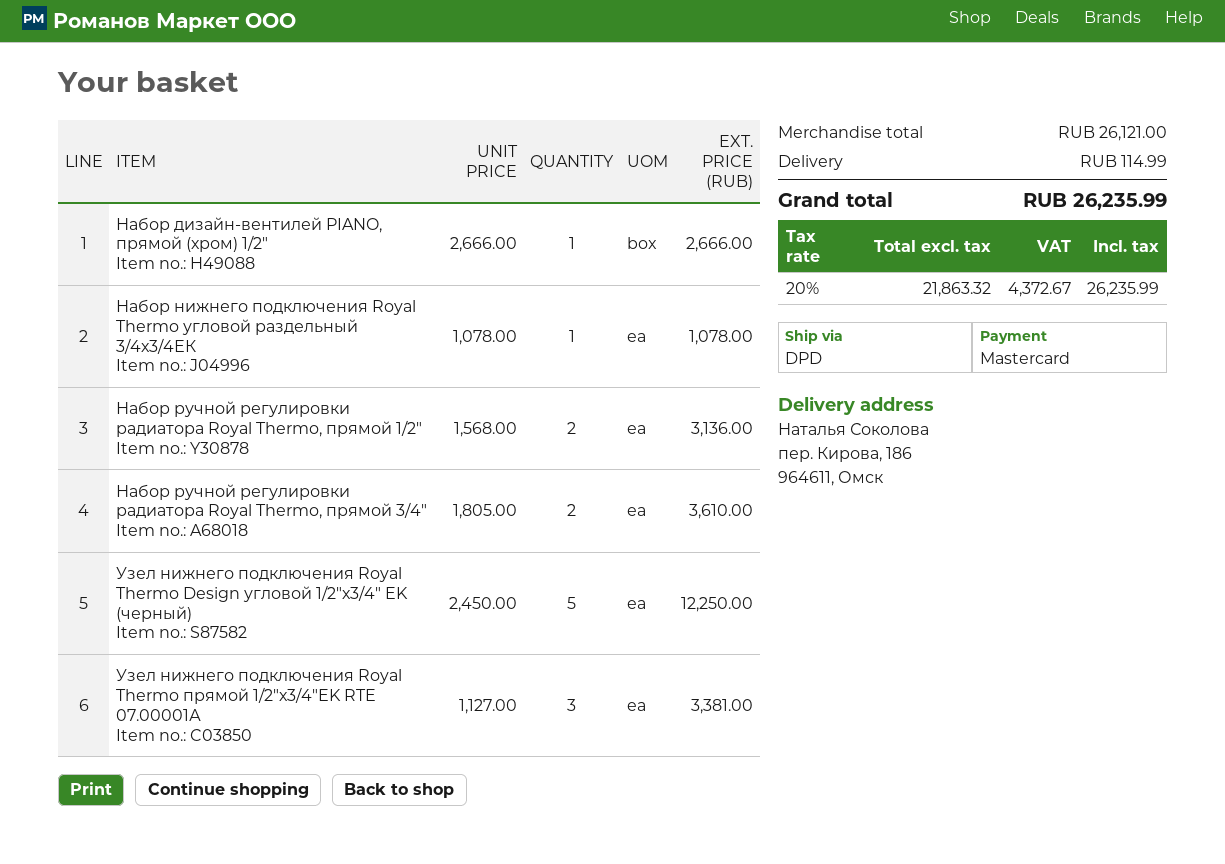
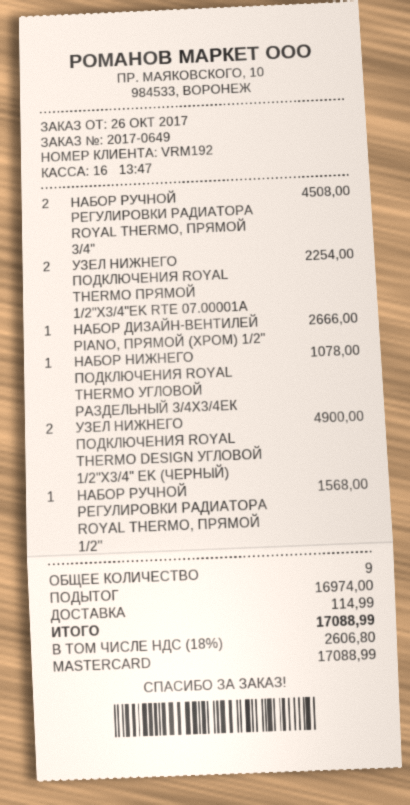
Набор ручной регулировки радиатора Royal Thermo, прямой 1/2": 2 for 3136.00 -> 1 for 1568.00
Набор ручной регулировки радиатора Royal Thermo, прямой 3/4": 2 for 3610.00 -> 2 for 4508.00
Узел нижнего подключения Royal Thermo Design угловой 1/2"х3/4" EK (черный): 5 for 12250.00 -> 2 for 4900.00
Узел нижнего подключения Royal Thermo прямой 1/2"х3/4"EK RTE 07.00001А: 3 for 3381.00 -> 2 for 2254.00
subtotal: 26121.00 -> 16974.00
tax: 20% = 4372.67 -> 18% = 2606.80
total: 26235.99 -> 17088.99

